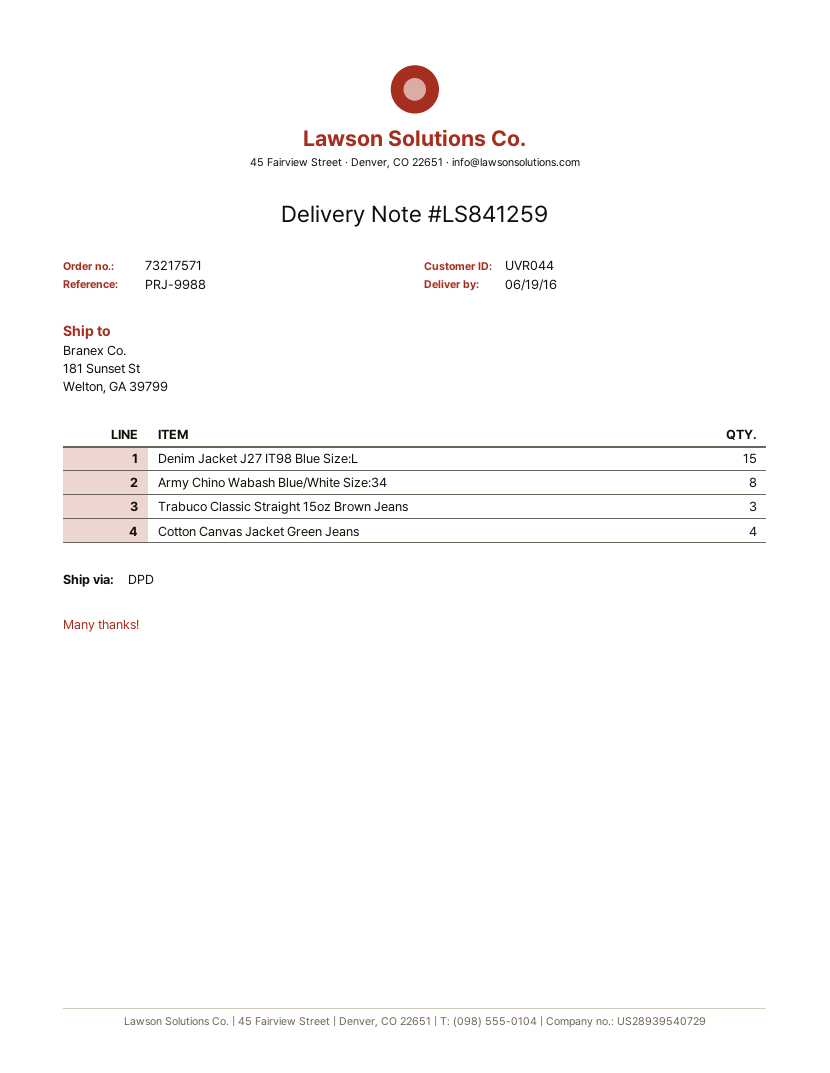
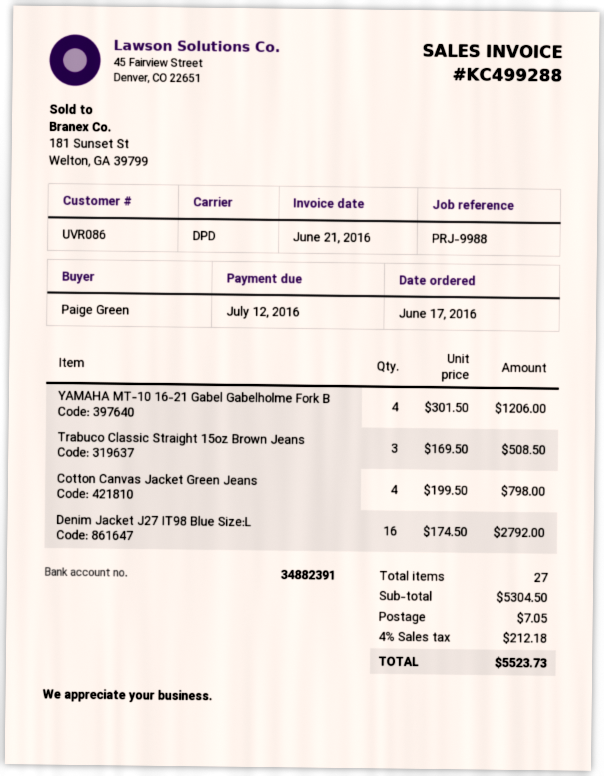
customer number: UVR044 -> UVR086
Denim Jacket J27 IT98 Blue Size:L: 15 -> 16
Army Chino Wabash Blue/White Size:34: 8 -> none
YAMAHA MT-10 16-21 Gabel Gabelholme Fork B: none -> 4

